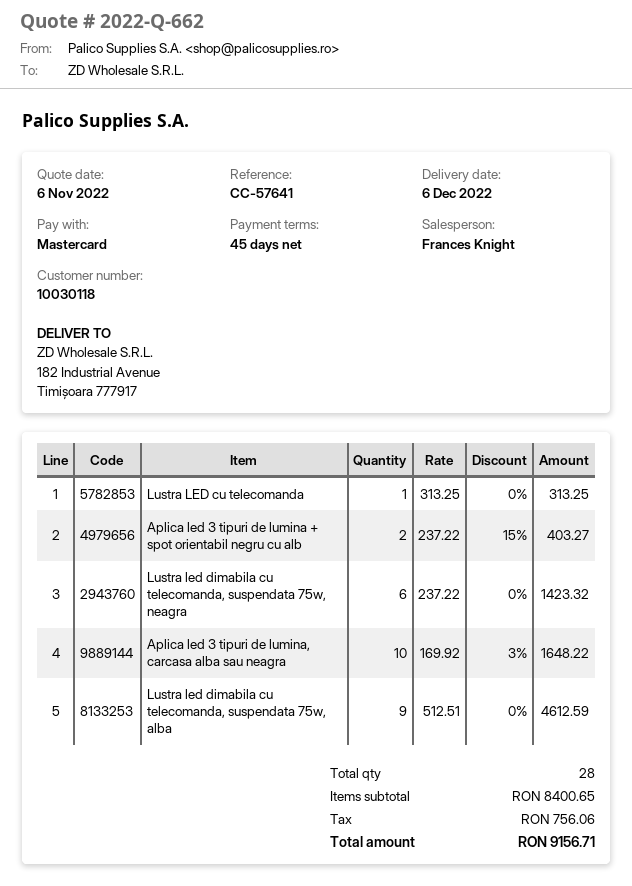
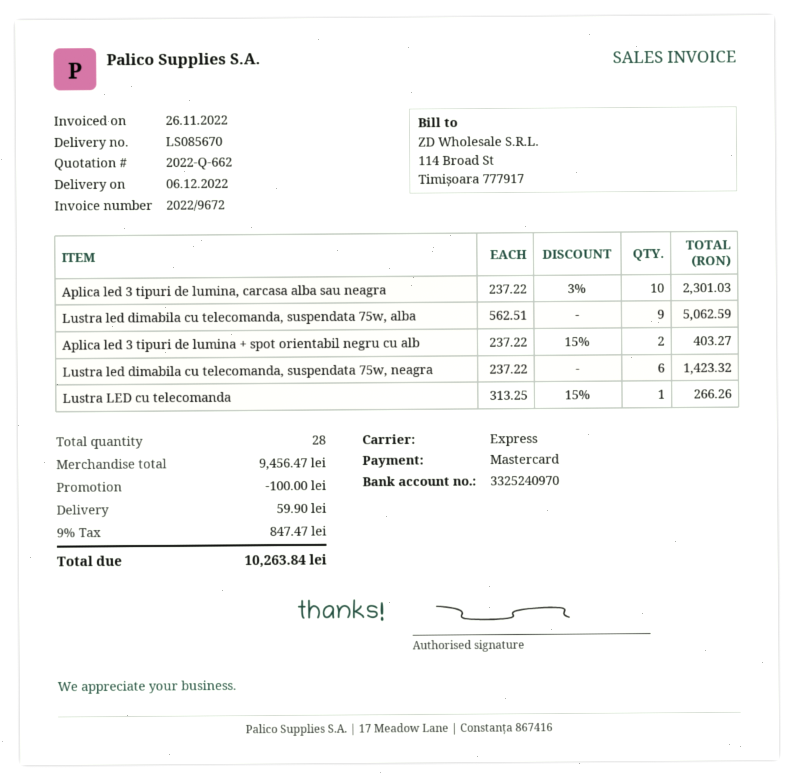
Lustra LED cu telecomanda: 1 x 313.25 = 313.25 -> 1 x 313.25 - 15% = 266.26
Aplica led 3 tipuri de lumina, carcasa alba sau neagra: 10 x 169.92 - 3% = 1648.22 -> 10 x 237.22 - 3% = 2301.03
Lustra led dimabila cu telecomanda, suspendata 75w, alba: 9 x 512.51 = 4612.59 -> 9 x 562.51 = 5062.59
subtotal: 8400.65 -> 9456.47
discount: none -> 100.00
shipping: none -> 59.90
tax: 756.06 -> 847.47
total: 9156.71 -> 10263.84

